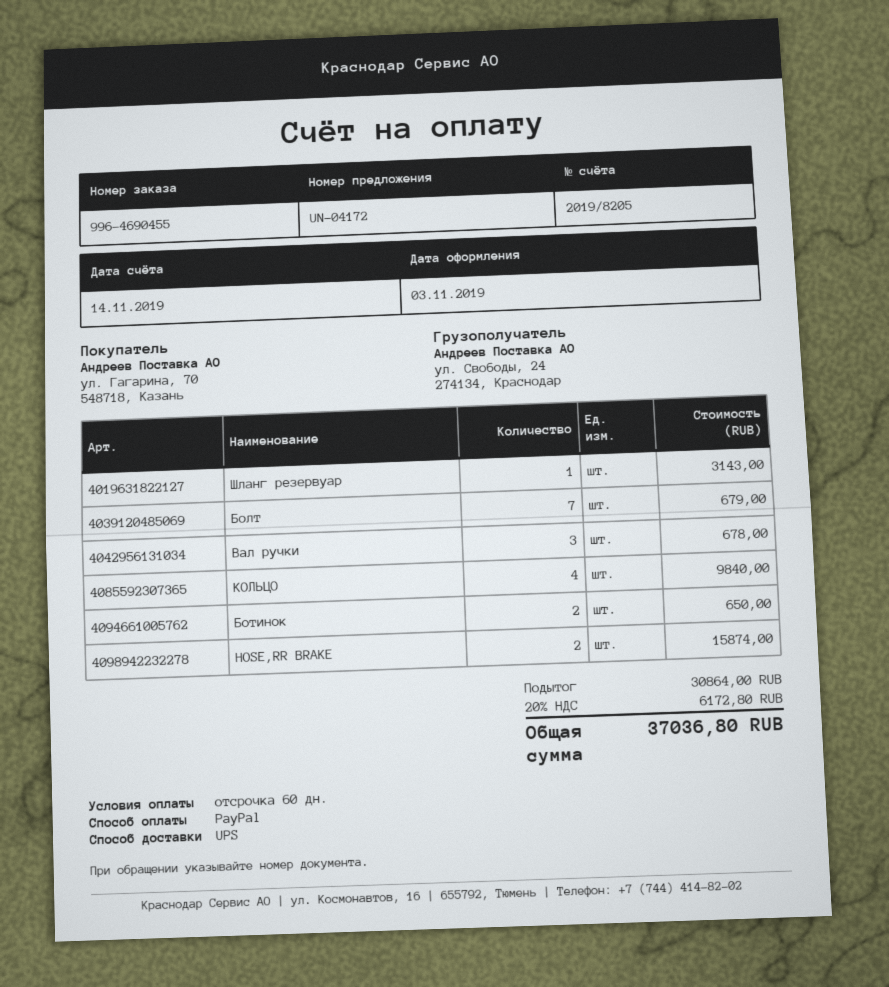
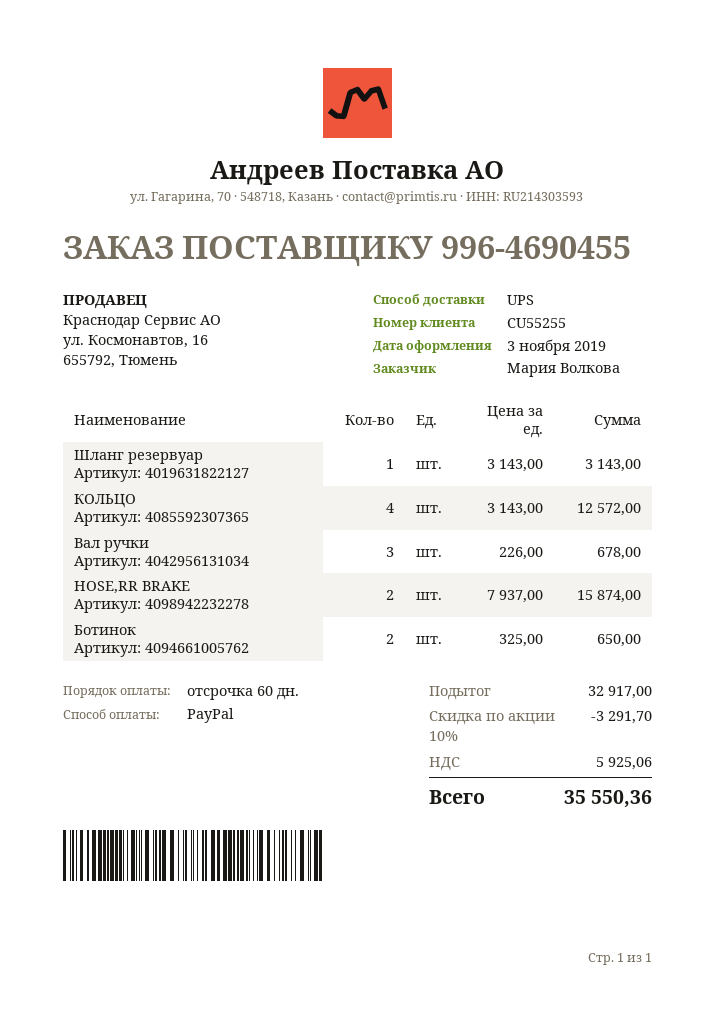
Болт: 7 for 679.00 -> none
КОЛЬЦО: 4 for 9840.00 -> 4 for 12572.00
subtotal: 30864.00 -> 32917.00
discount: none -> 10% = 3291.70
tax: 6172.80 -> 5925.06
total: 37036.80 -> 35550.36

